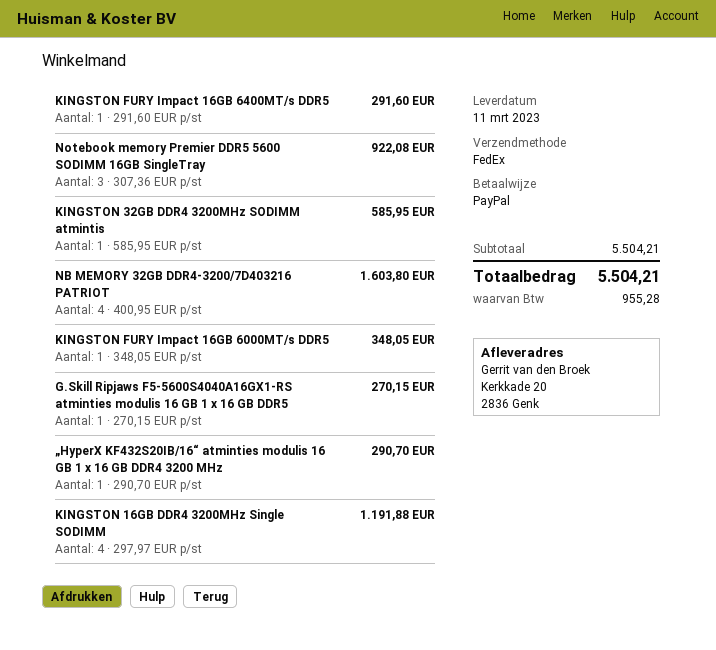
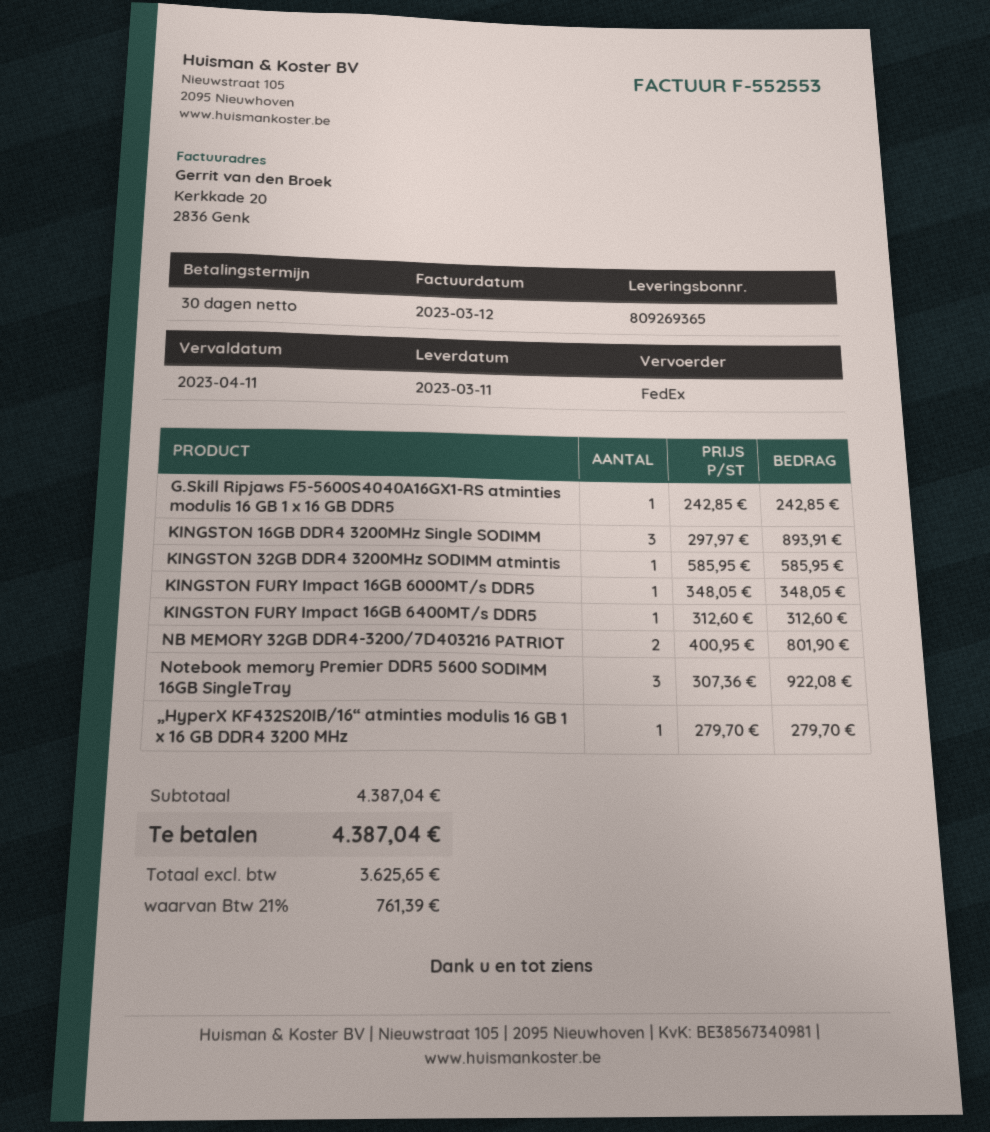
KINGSTON FURY Impact 16GB 6400MT/s DDR5: 1 x 291.60 = 291.60 -> 1 x 312.60 = 312.60
NB MEMORY 32GB DDR4-3200/7D403216 PATRIOT: 4 x 400.95 = 1603.80 -> 2 x 400.95 = 801.90
G.Skill Ripjaws F5-5600S4040A16GX1-RS atminties modulis 16 GB 1 x 16 GB DDR5: 1 x 270.15 = 270.15 -> 1 x 242.85 = 242.85
„HyperX KF432S20IB/16“ atminties modulis 16 GB 1 x 16 GB DDR4 3200 MHz: 1 x 290.70 = 290.70 -> 1 x 279.70 = 279.70
KINGSTON 16GB DDR4 3200MHz Single SODIMM: 4 x 297.97 = 1191.88 -> 3 x 297.97 = 893.91
subtotal: 5504.21 -> 4387.04
tax: 955.28 -> 761.39
total: 5504.21 -> 4387.04

